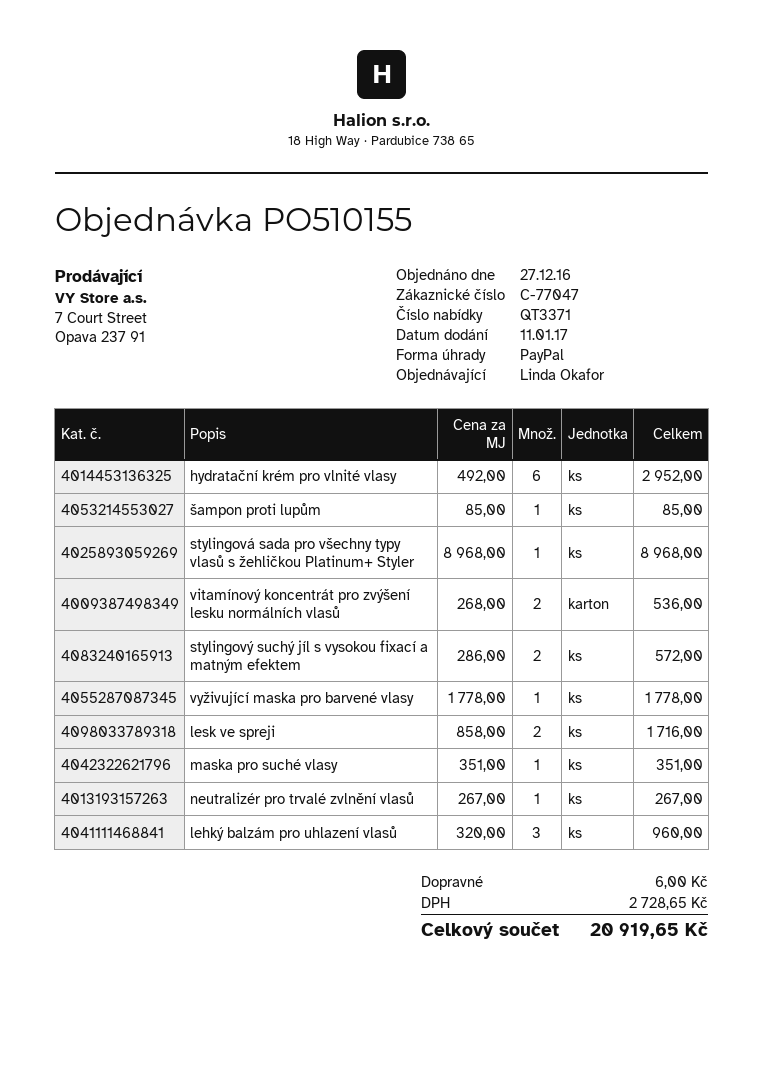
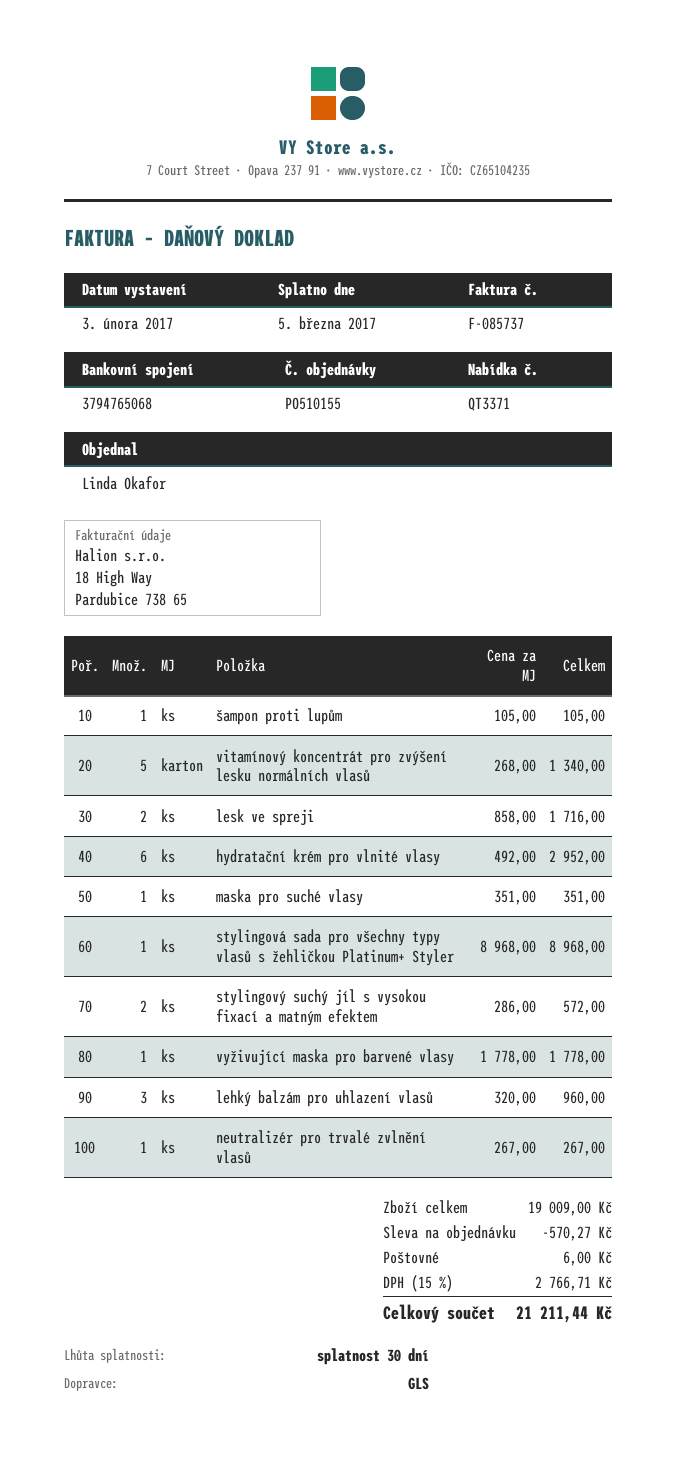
šampon proti lupům: 1 x 85.00 = 85.00 -> 1 x 105.00 = 105.00
vitamínový koncentrát pro zvýšení lesku normálních vlasů: 2 x 268.00 = 536.00 -> 5 x 268.00 = 1340.00
discount: none -> 570.27
tax: 2728.65 -> 2766.71
total: 20919.65 -> 21211.44

